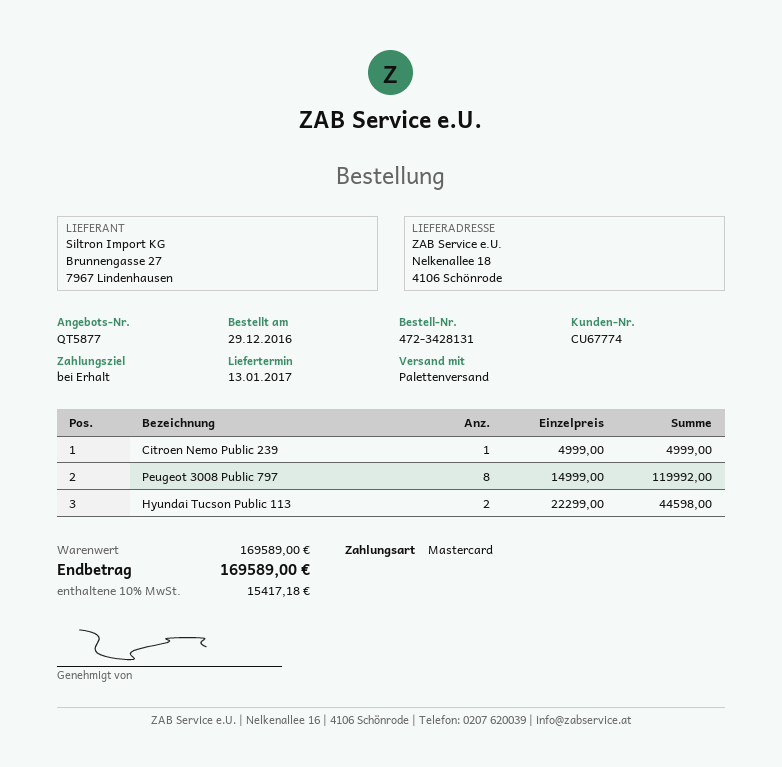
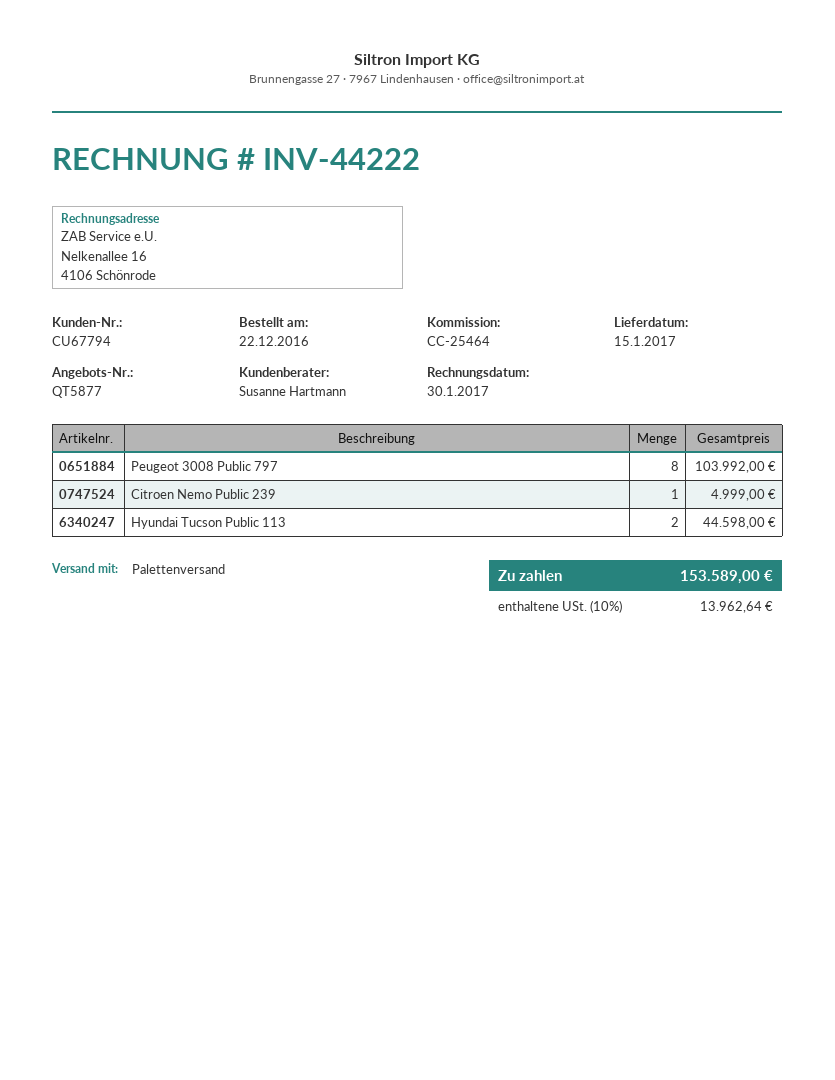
order date: 2016-12-29 -> 2016-12-22
delivery date: 2017-01-13 -> 2017-01-15
customer number: CU67774 -> CU67794
Peugeot 3008 Public 797: 8 for 119992.00 -> 8 for 103992.00
tax: 10% = 15417.18 -> 10% = 13962.64
total: 169589.00 -> 153589.00

